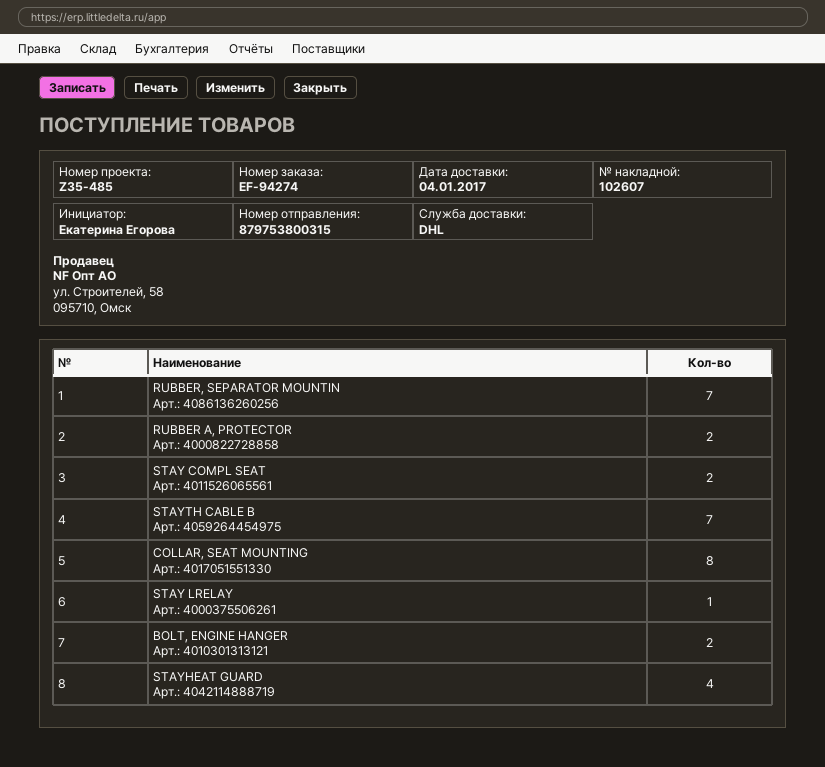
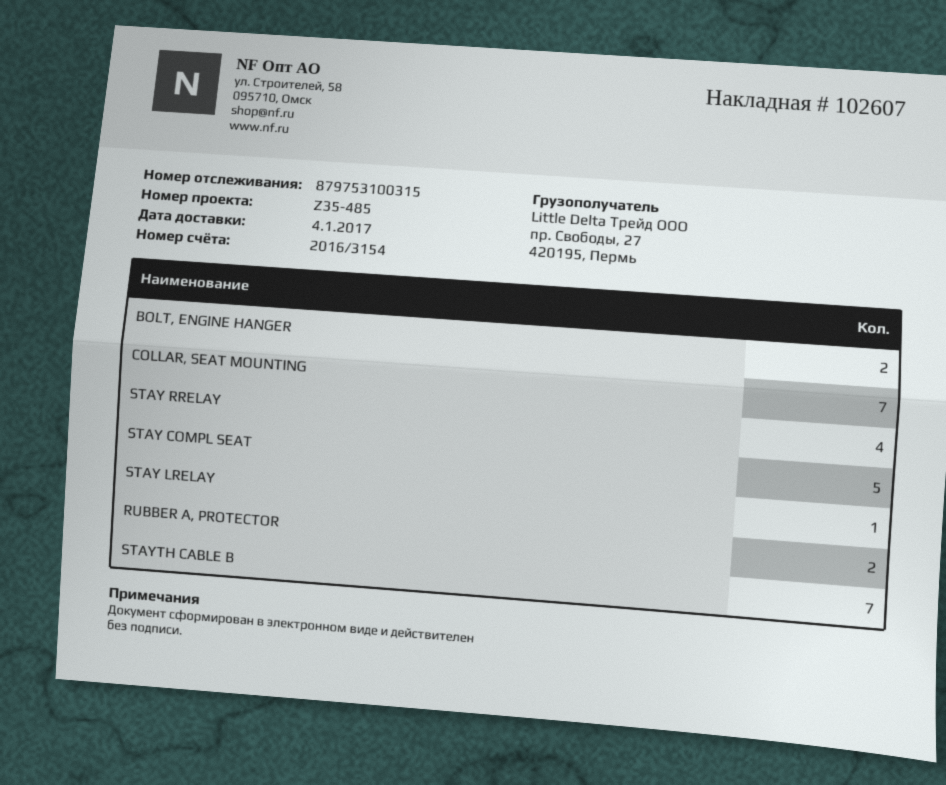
tracking number: 879753800315 -> 879753100315
RUBBER, SEPARATOR MOUNTIN: 7 -> none
STAY COMPL SEAT: 2 -> 5
COLLAR, SEAT MOUNTING: 8 -> 7
STAYHEAT GUARD: 4 -> none
STAY RRELAY: none -> 4

